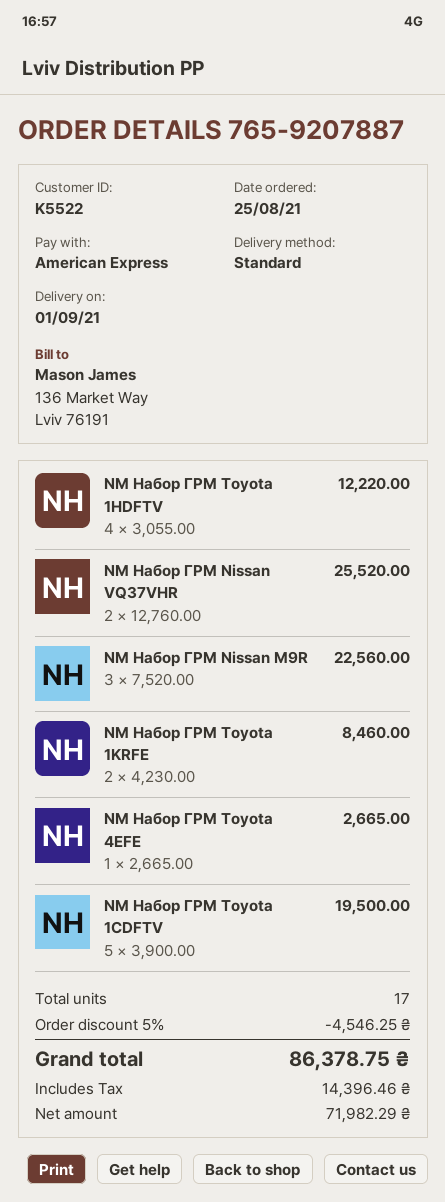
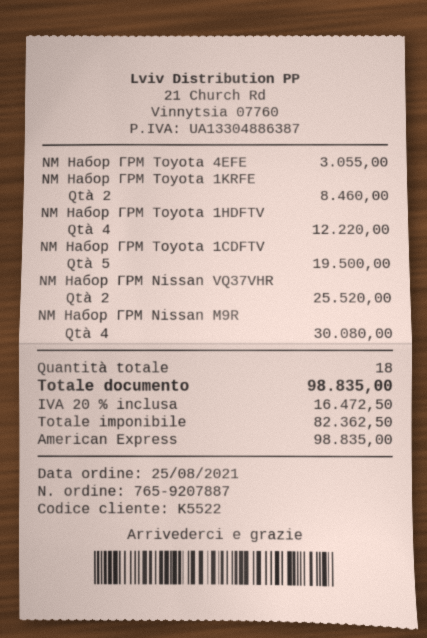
NM Набор ГРМ Nissan M9R: 3 for 22560.00 -> 4 for 30080.00
NM Набор ГРМ Toyota 4EFE: 1 for 2665.00 -> 1 for 3055.00
total quantity: 17 -> 18
discount: 5% = 4546.25 -> none
net: 71982.29 -> 82362.50
tax: 14396.46 -> 16472.50
total: 86378.75 -> 98835.00

